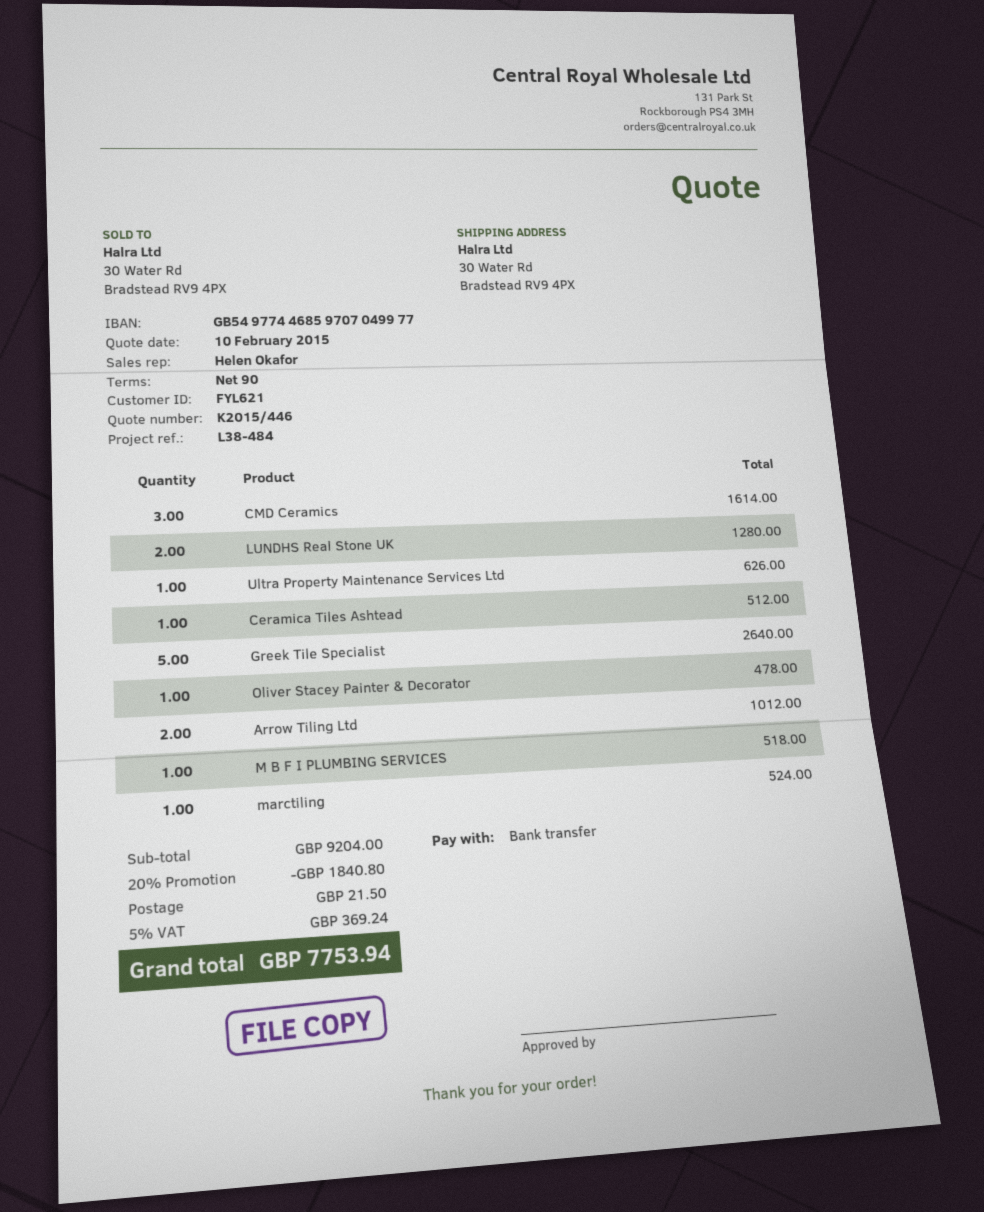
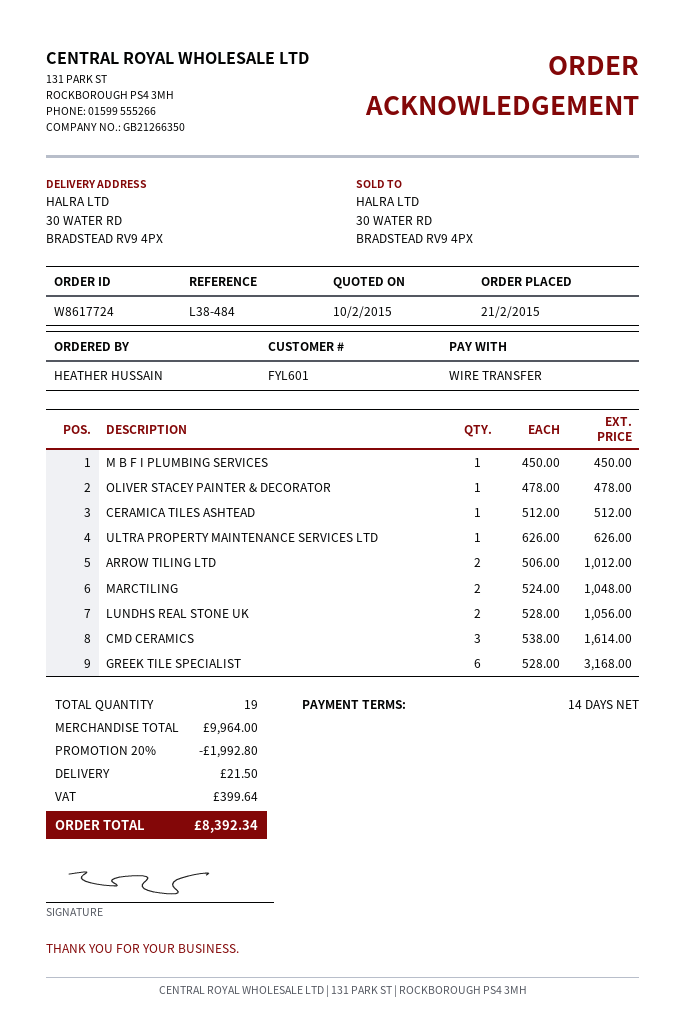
payment terms: 90 days -> 14 days
customer number: FYL621 -> FYL601
LUNDHS Real Stone UK: 2 for 1280.00 -> 2 for 1056.00
Greek Tile Specialist: 5 for 2640.00 -> 6 for 3168.00
M B F I PLUMBING SERVICES: 1 for 518.00 -> 1 for 450.00
marctiling: 1 for 524.00 -> 2 for 1048.00
subtotal: 9204.00 -> 9964.00
discount: 20% = 1840.80 -> 20% = 1992.80
tax: 369.24 -> 399.64
total: 7753.94 -> 8392.34

